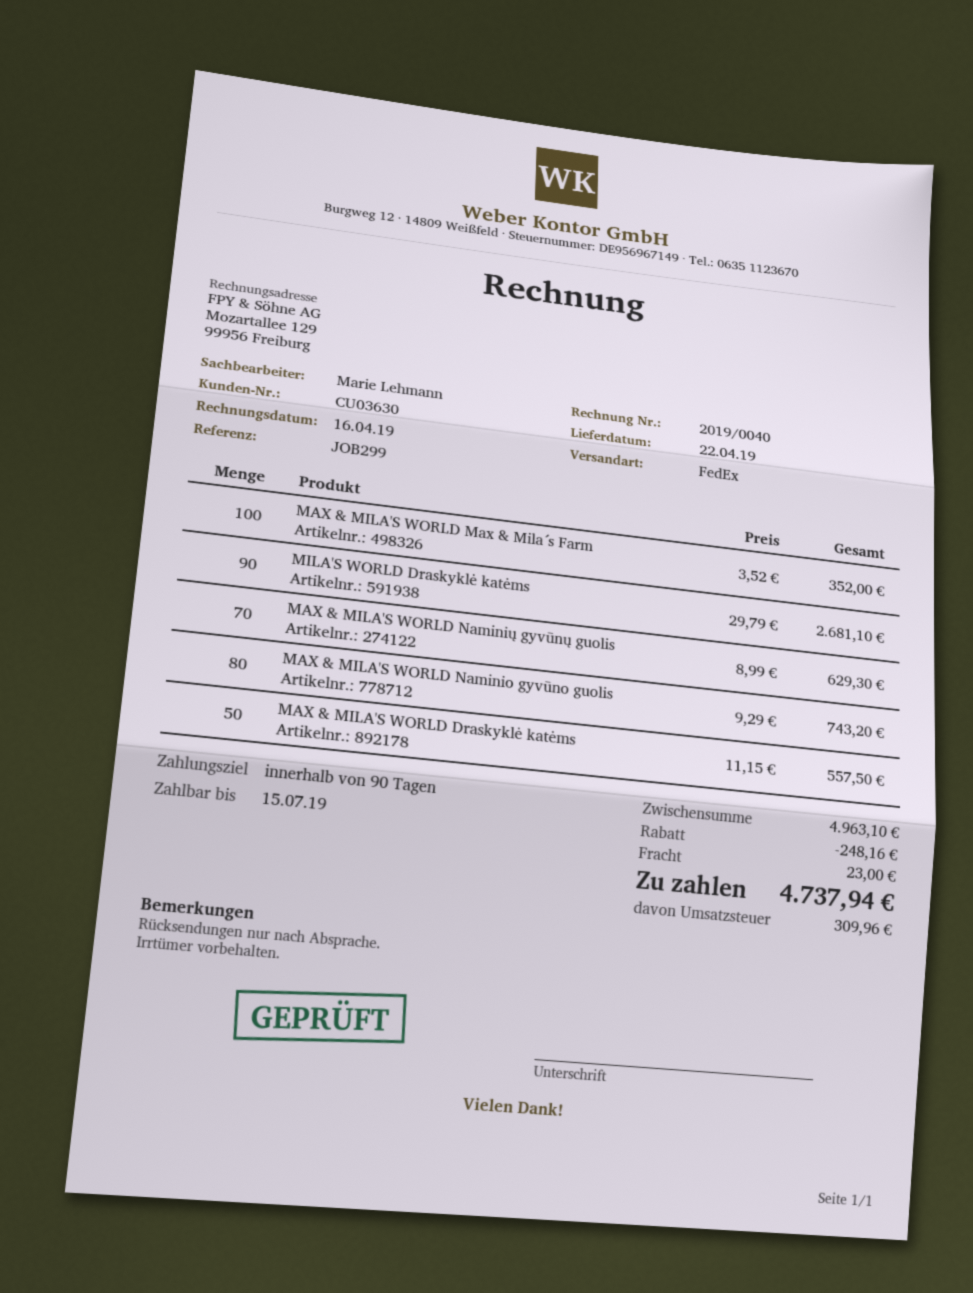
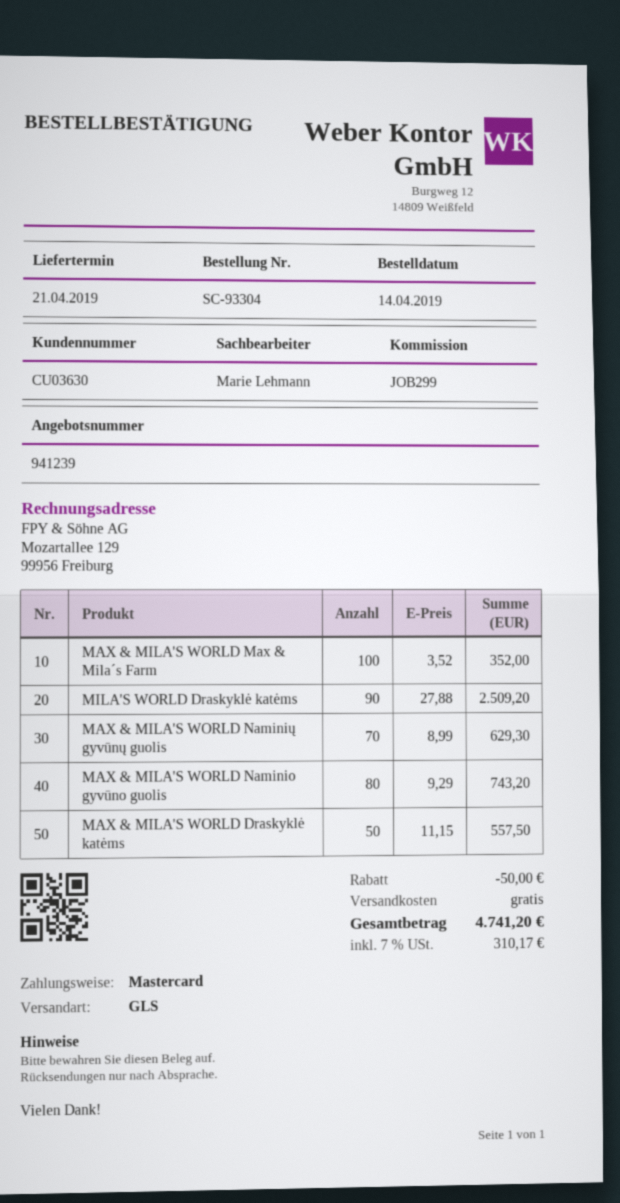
delivery date: 2019-04-22 -> 2019-04-21
shipping method: FedEx -> GLS
MILA'S WORLD Draskyklė katėms: 90 x 29.79 = 2681.10 -> 90 x 27.88 = 2509.20
discount: 248.16 -> 50.00
shipping: 23.00 -> 0.00
tax: 309.96 -> 310.17
total: 4737.94 -> 4741.20

